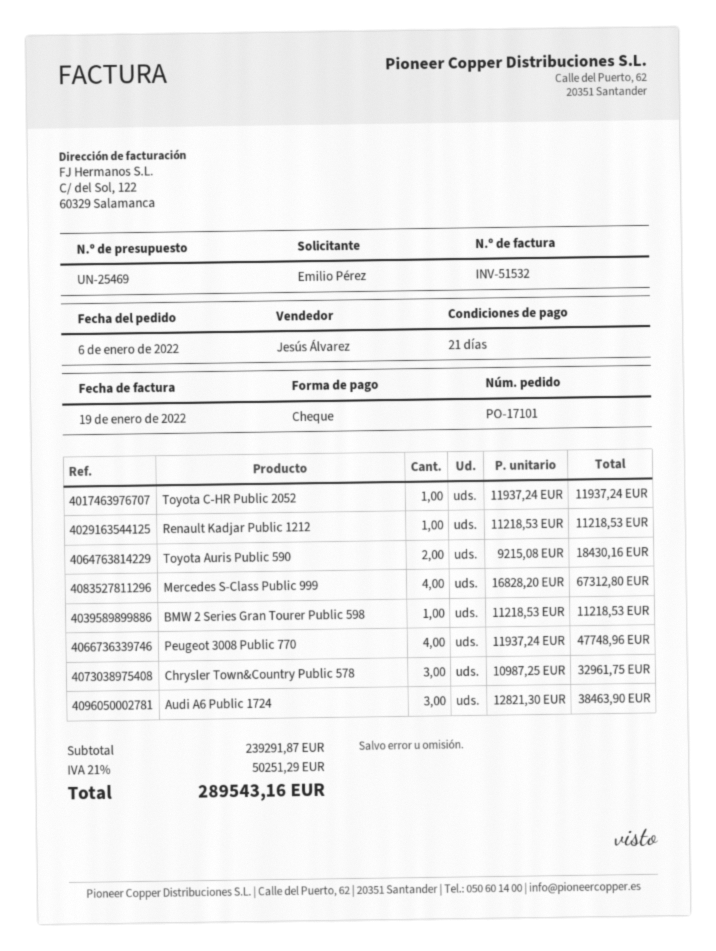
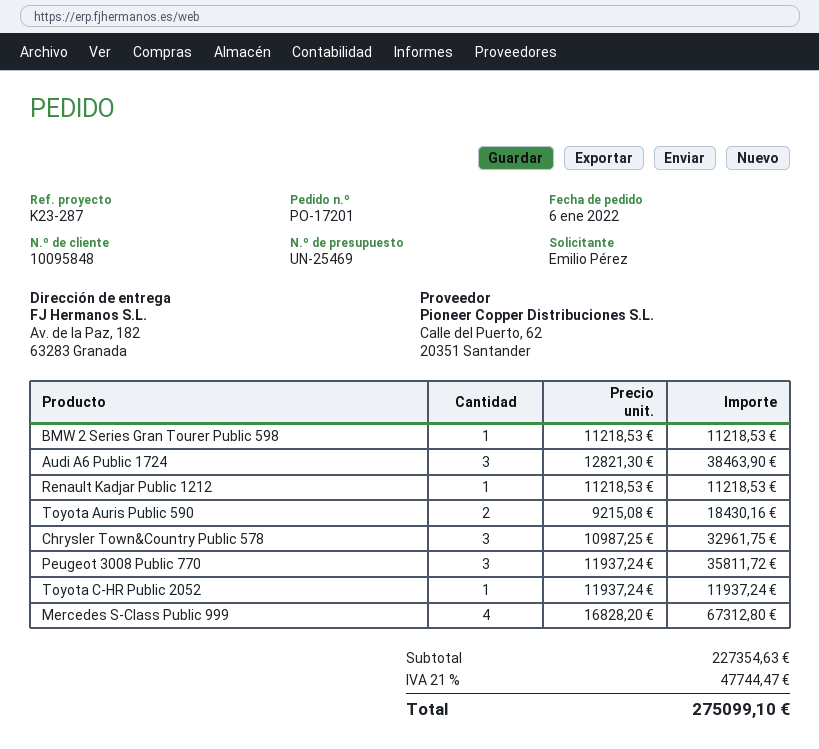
order number: PO-17101 -> PO-17201
Peugeot 3008 Public 770: 4 x 11937.24 = 47748.96 -> 3 x 11937.24 = 35811.72
subtotal: 239291.87 -> 227354.63
tax: 21% = 50251.29 -> 21% = 47744.47
total: 289543.16 -> 275099.10

